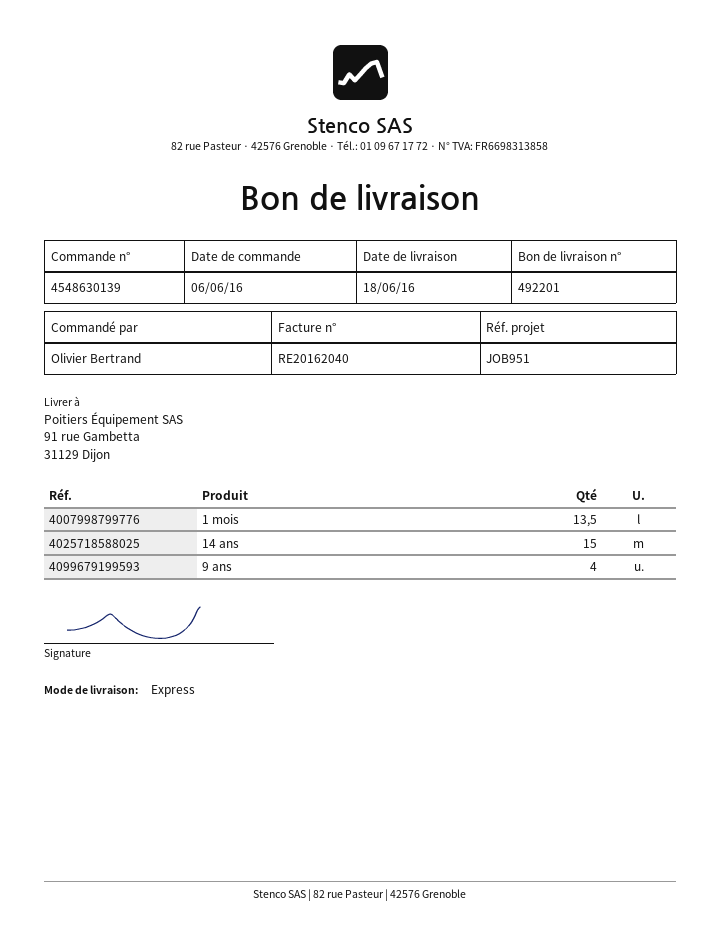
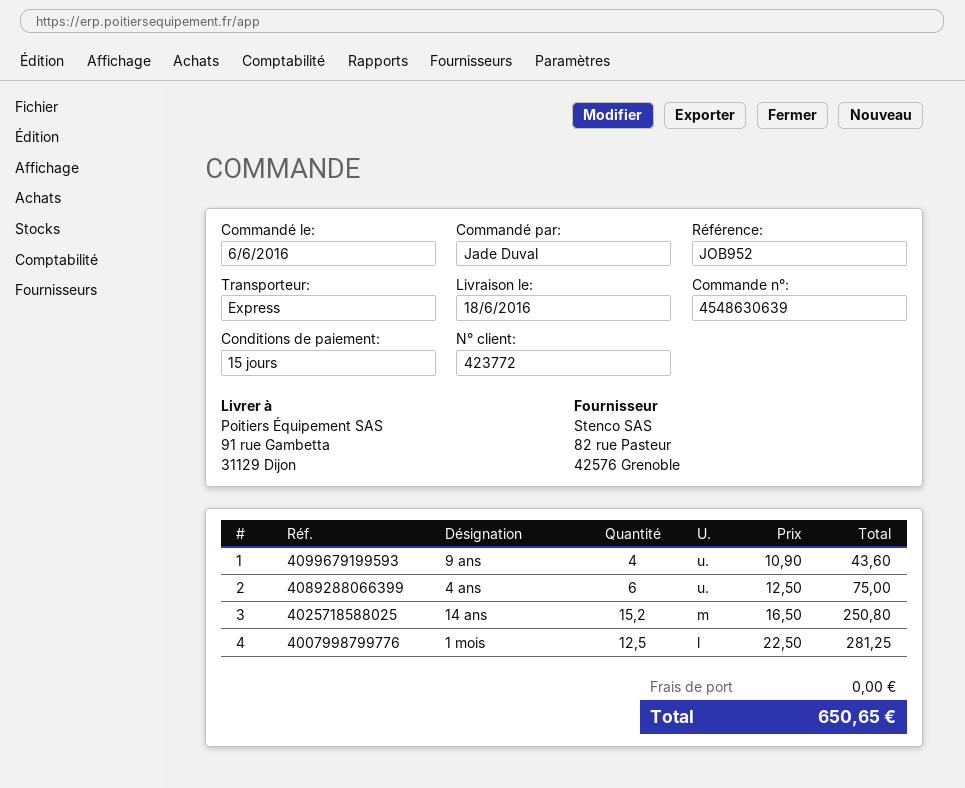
order number: 4548630139 -> 4548630639
reference: JOB951 -> JOB952
ordered by: Olivier Bertrand -> Jade Duval
1 mois: 13.5 -> 12.5
14 ans: 15 -> 15.2
4 ans: none -> 6

